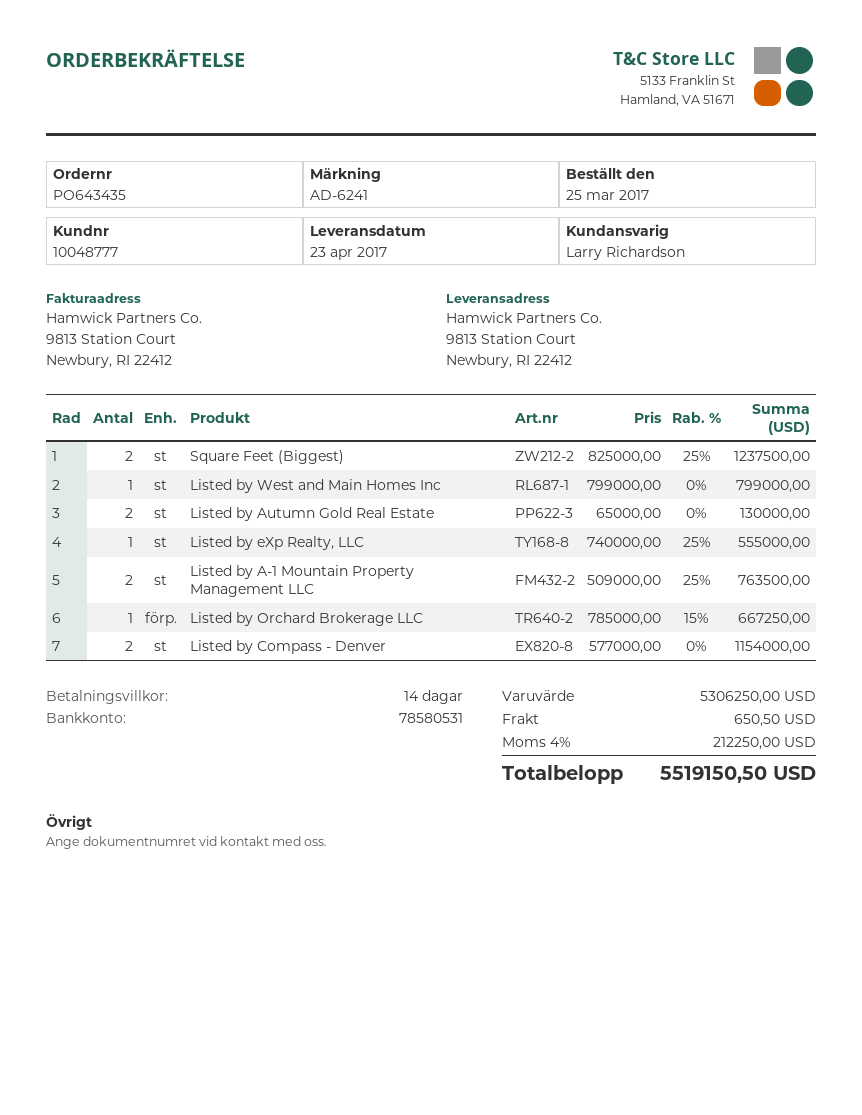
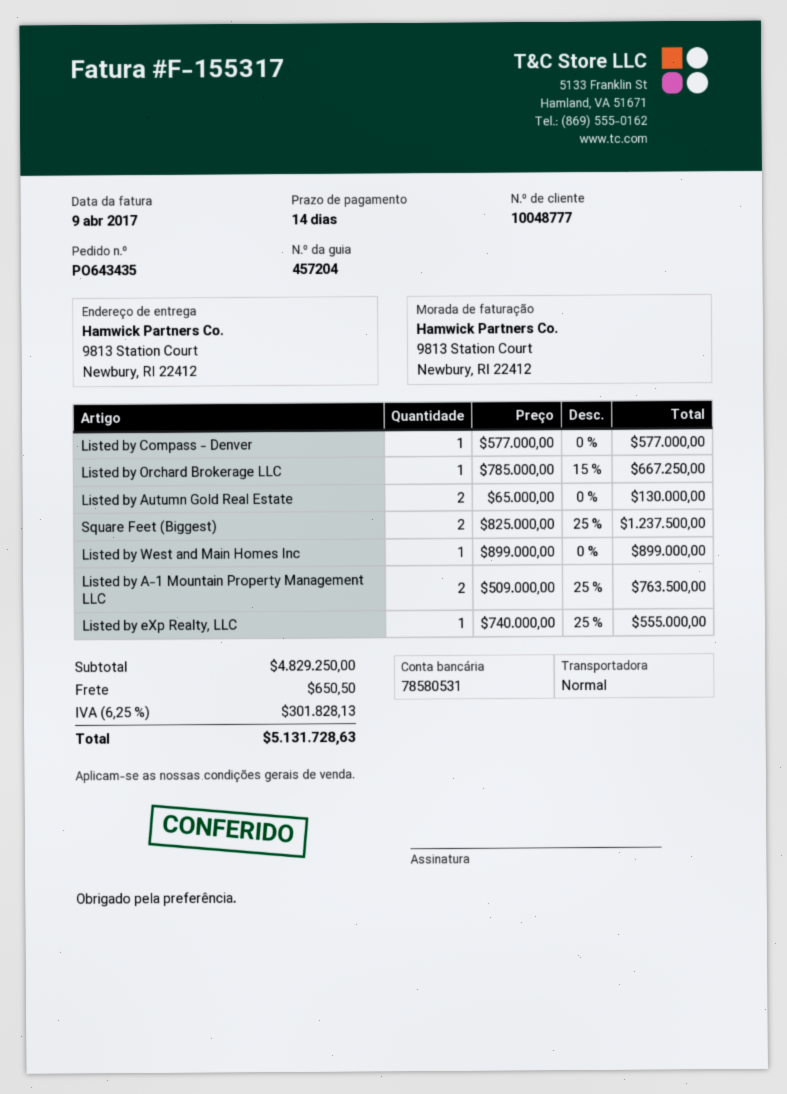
Listed by West and Main Homes Inc: 1 x 799000.00 = 799000.00 -> 1 x 899000.00 = 899000.00
Listed by Compass - Denver: 2 x 577000.00 = 1154000.00 -> 1 x 577000.00 = 577000.00
subtotal: 5306250.00 -> 4829250.00
tax: 4% = 212250.00 -> 6.25% = 301828.13
total: 5519150.50 -> 5131728.63

